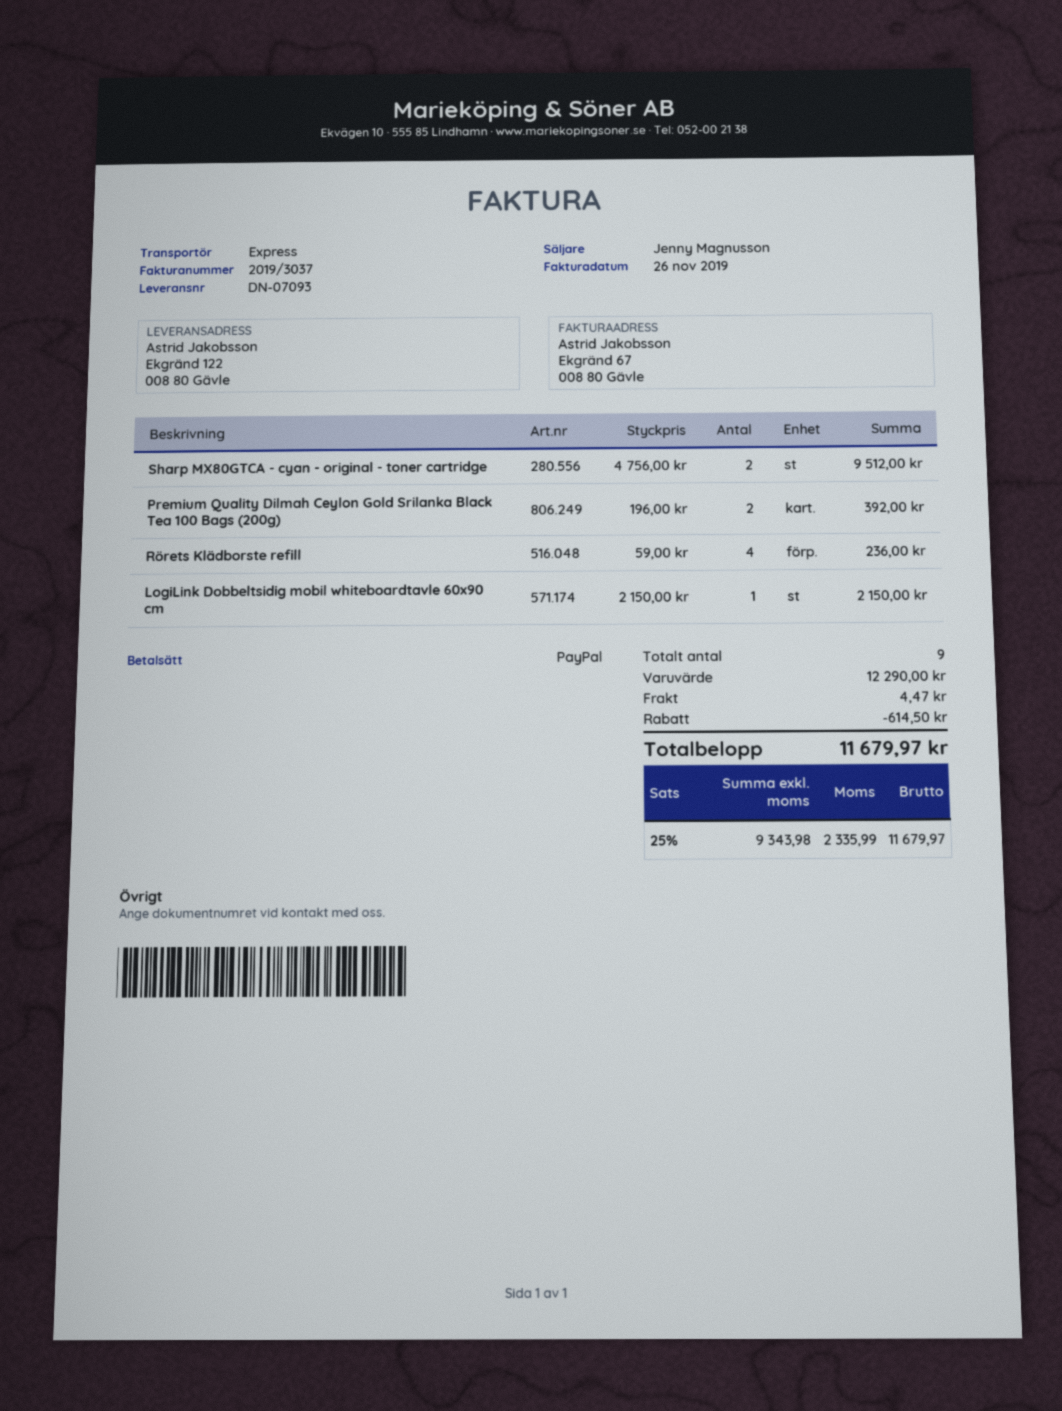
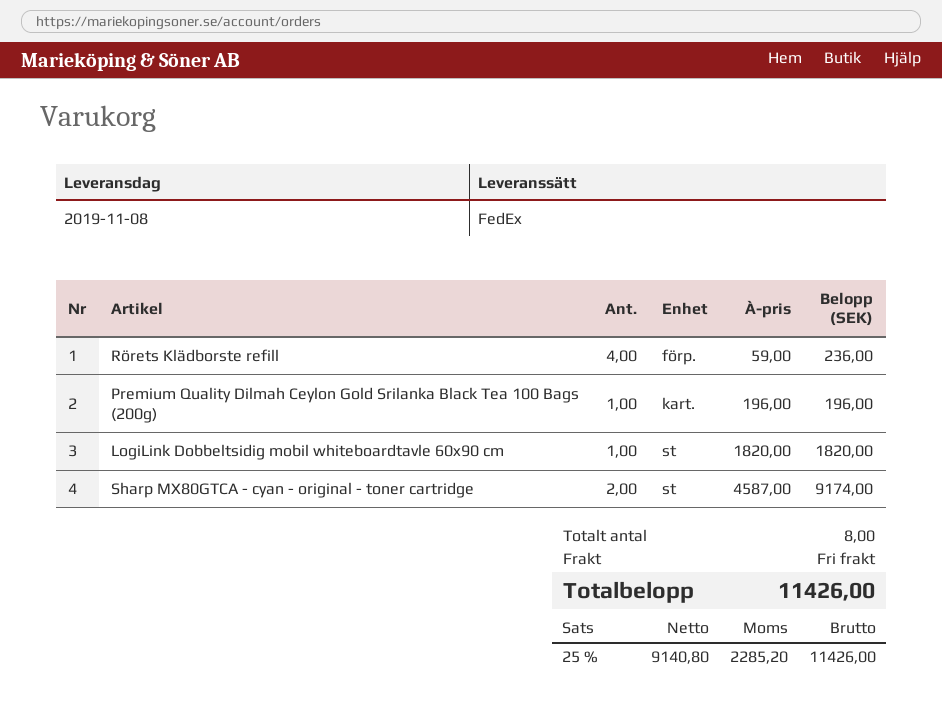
shipping method: express -> FedEx
Sharp MX80GTCA - cyan - original - toner cartridge: 2 x 4756.00 = 9512.00 -> 2 x 4587.00 = 9174.00
Premium Quality Dilmah Ceylon Gold Srilanka Black Tea 100 Bags (200g): 2 x 196.00 = 392.00 -> 1 x 196.00 = 196.00
LogiLink Dobbeltsidig mobil whiteboardtavle 60x90 cm: 1 x 2150.00 = 2150.00 -> 1 x 1820.00 = 1820.00
total quantity: 9 -> 8
discount: 614.50 -> none
shipping: 4.47 -> 0.00
net: 9343.98 -> 9140.80
tax: 25% = 2335.99 -> 25% = 2285.20
total: 11679.97 -> 11426.00

